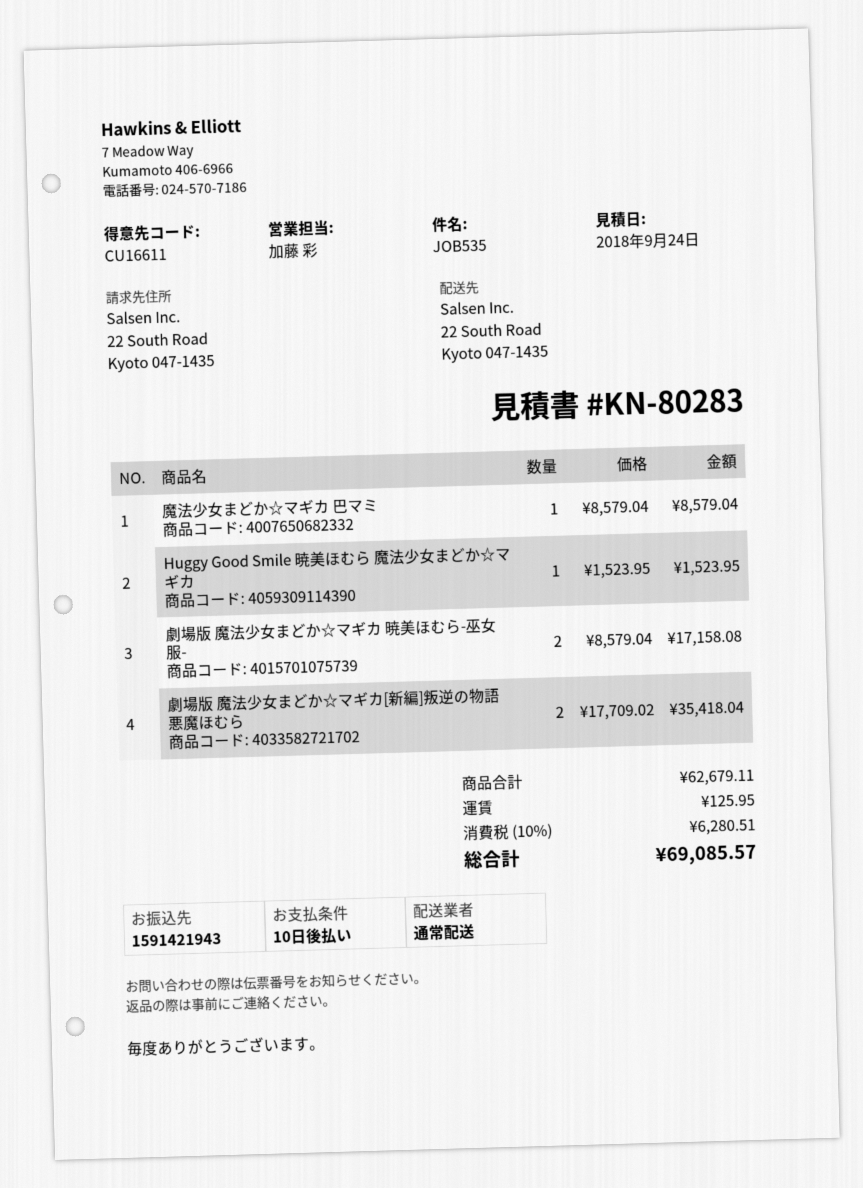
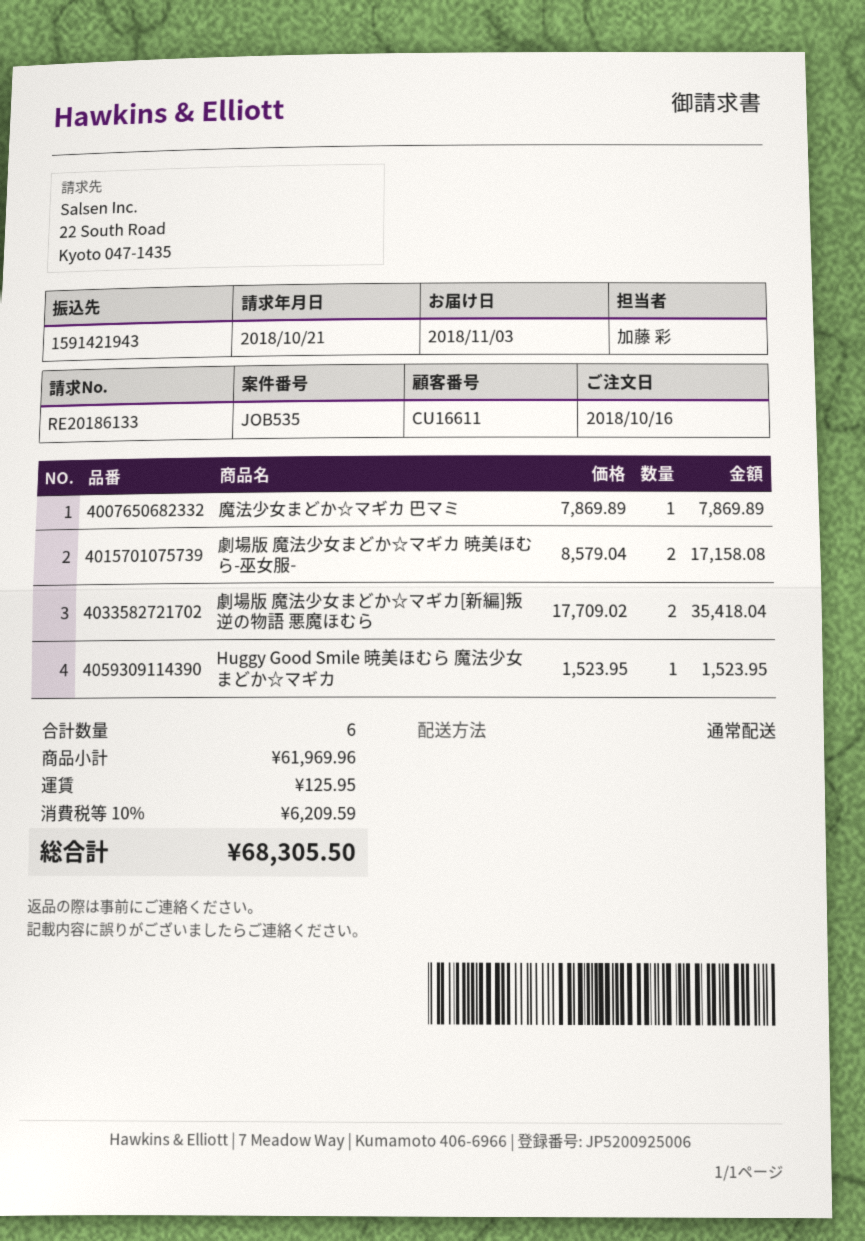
魔法少女まどか☆マギカ 巴マミ: 1 x 8579.04 = 8579.04 -> 1 x 7869.89 = 7869.89
subtotal: 62679.11 -> 61969.96
tax: 10% = 6280.51 -> 10% = 6209.59
total: 69085.57 -> 68305.50

